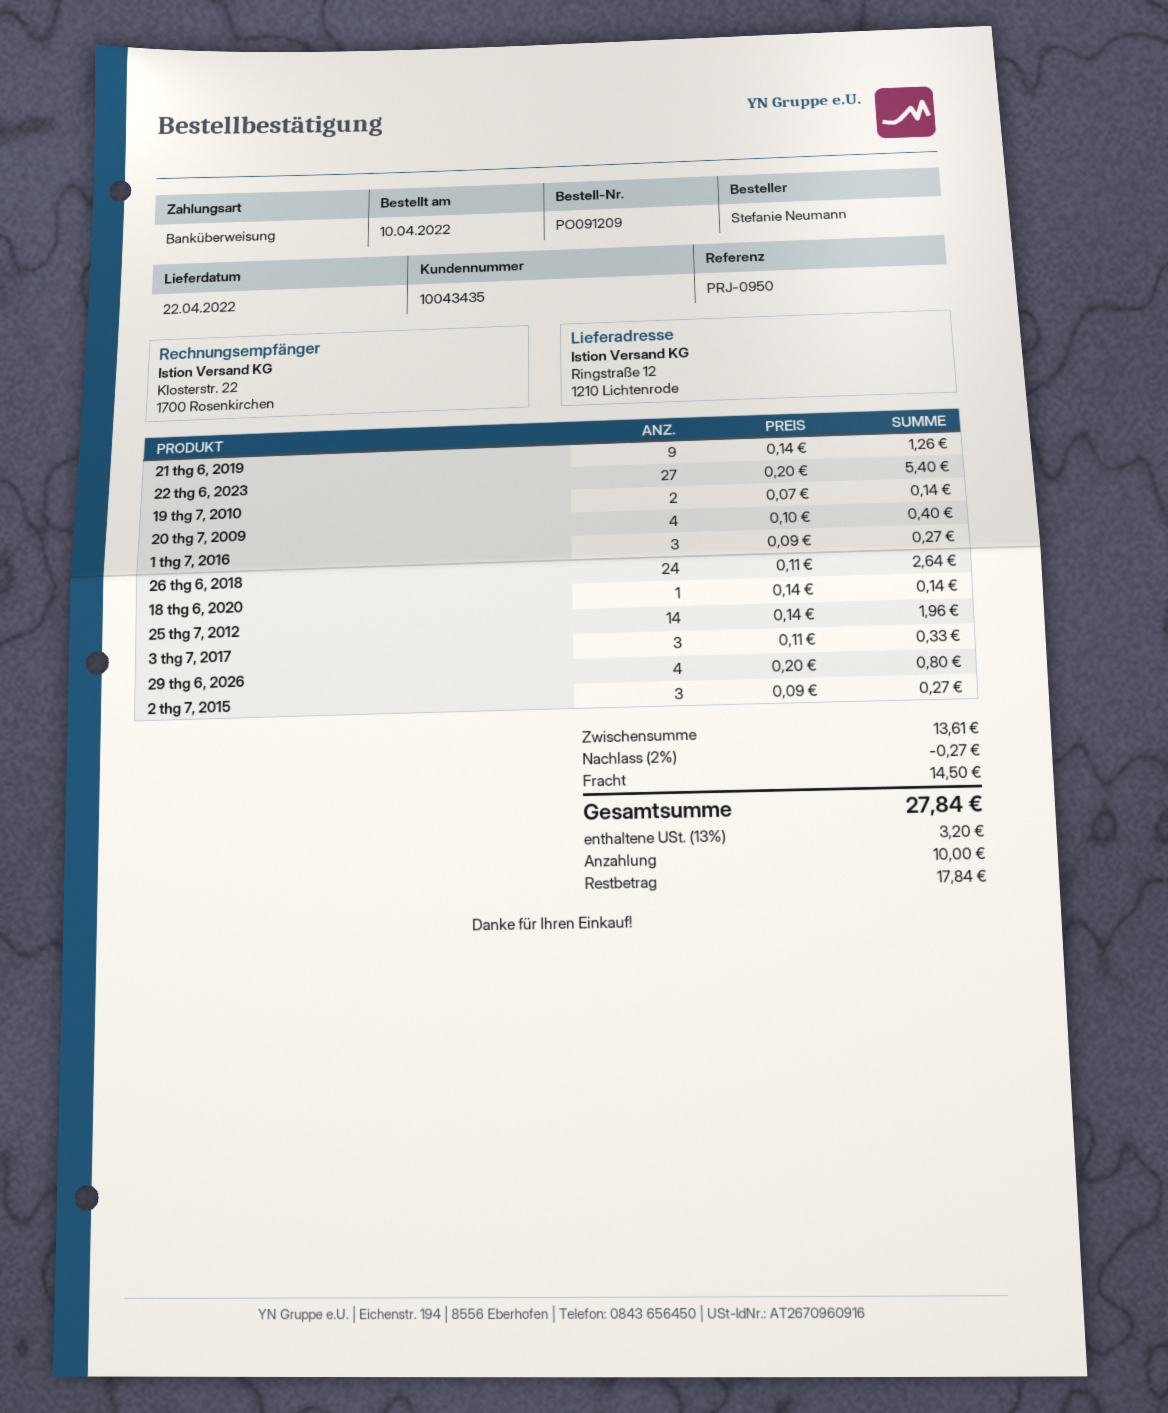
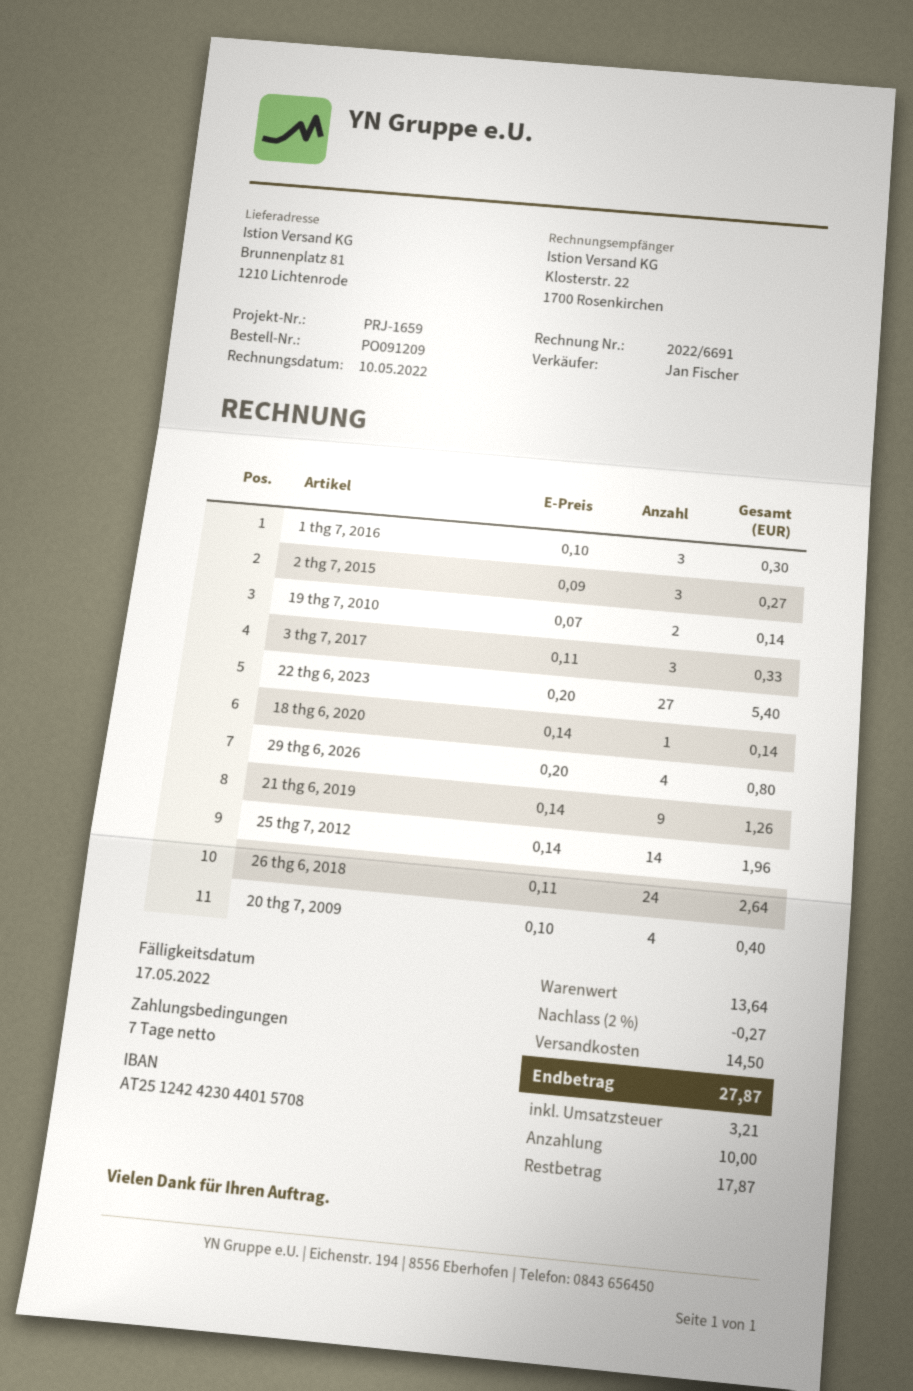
reference: PRJ-0950 -> PRJ-1659
ship to: Ringstraße 12, 1210 Lichtenrode -> Brunnenplatz 81, 1210 Lichtenrode
1 thg 7, 2016: 3 x 0.09 = 0.27 -> 3 x 0.10 = 0.30
subtotal: 13.61 -> 13.64
tax: 3.20 -> 3.21
total: 27.84 -> 27.87
balance: 17.84 -> 17.87

